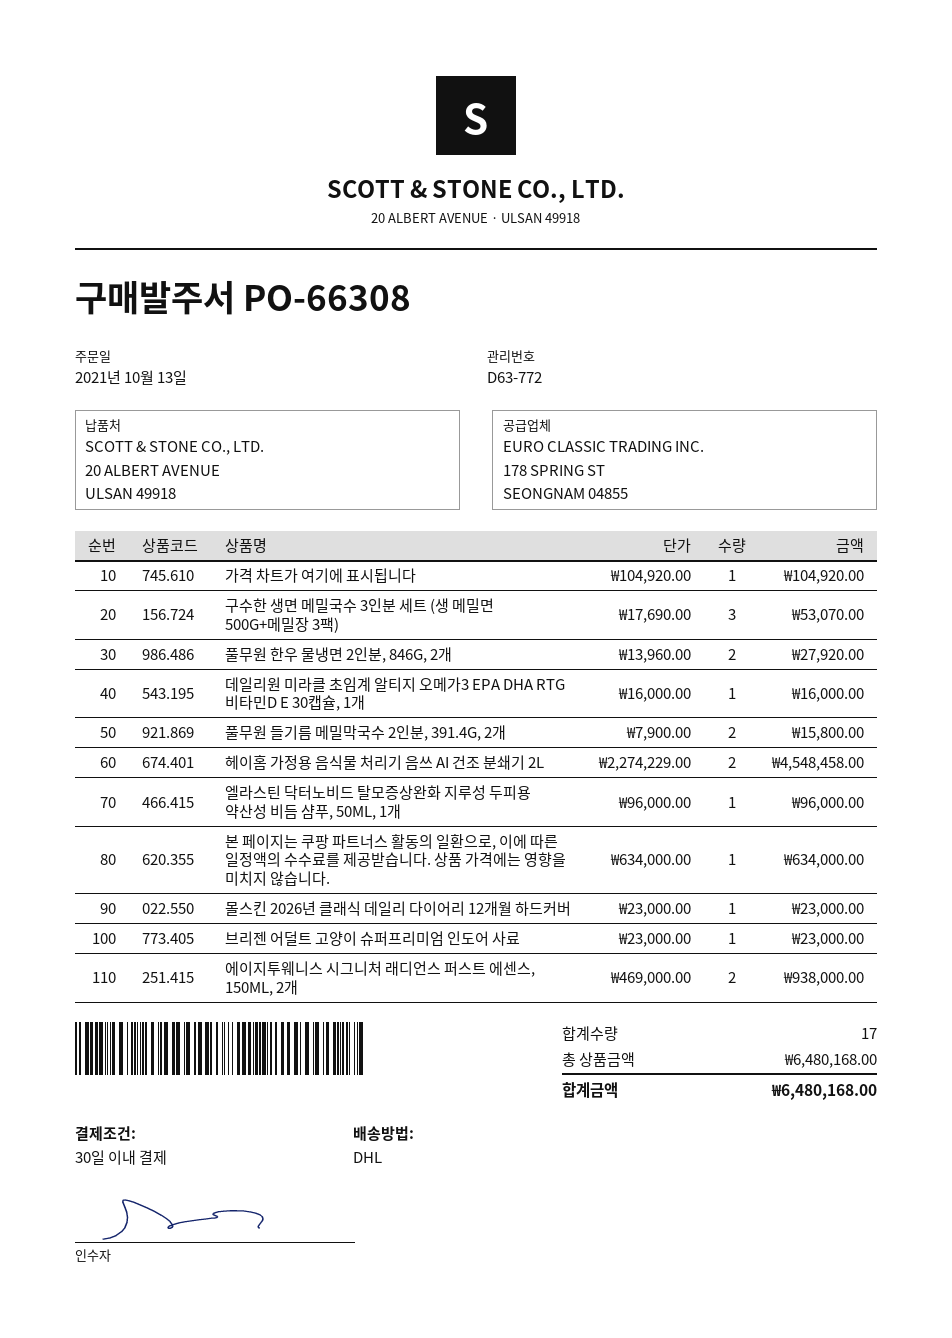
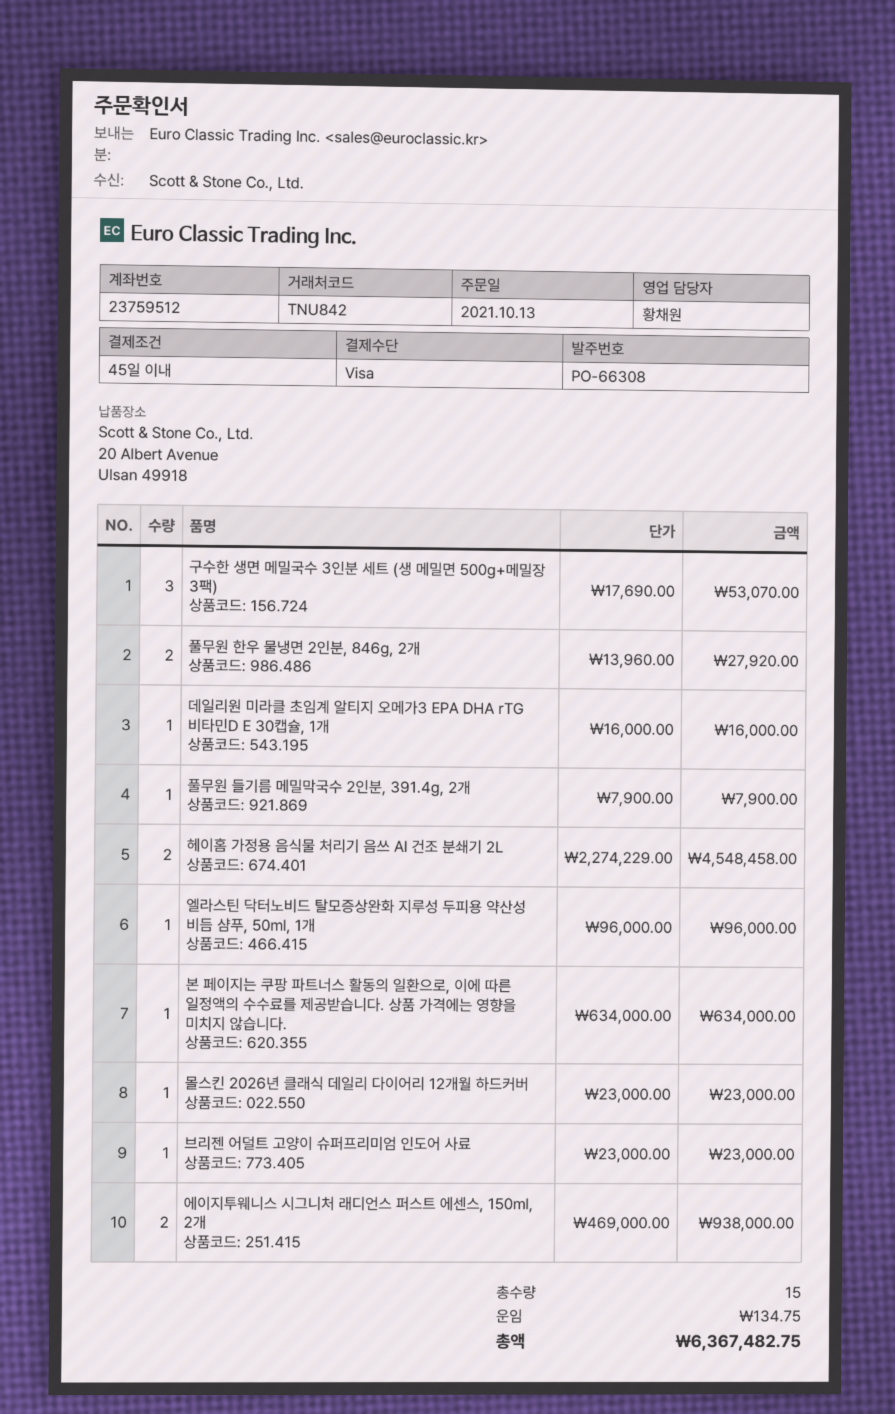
payment terms: 30 days -> 45 days
가격 차트가 여기에 표시됩니다: 1 x 104920.00 = 104920.00 -> none
풀무원 들기름 메밀막국수 2인분, 391.4G, 2개: 2 x 7900.00 = 15800.00 -> 1 x 7900.00 = 7900.00
total quantity: 17 -> 15
shipping: none -> 134.75
total: 6480168.00 -> 6367482.75

